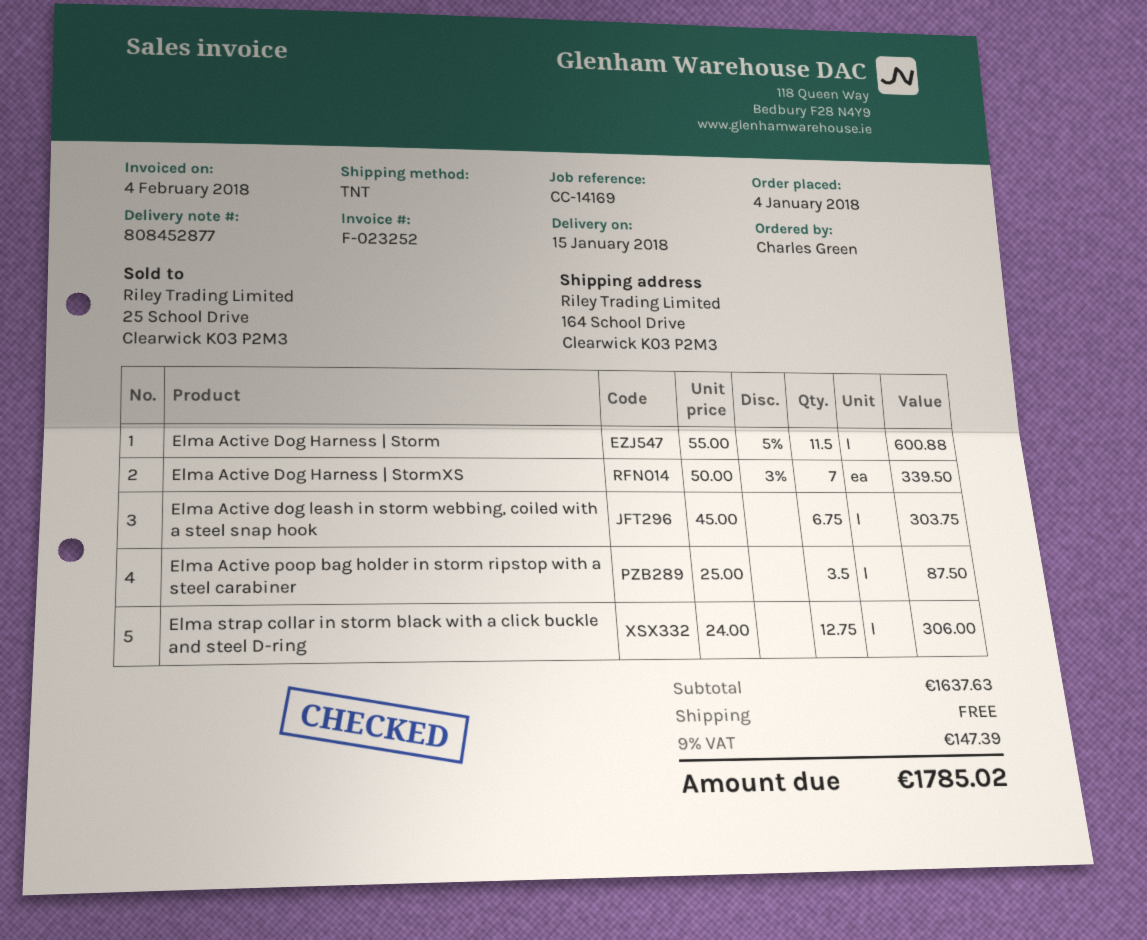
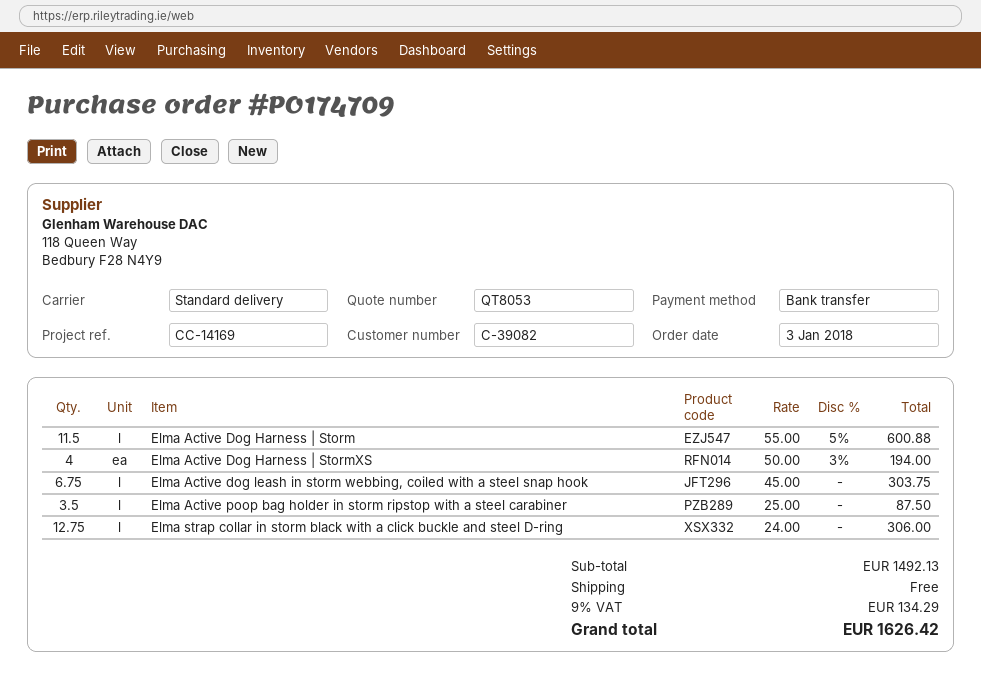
order date: 2018-01-04 -> 2018-01-03
shipping method: TNT -> standard
Elma Active Dog Harness | StormXS: 7 x 50.00 - 3% = 339.50 -> 4 x 50.00 - 3% = 194.00
subtotal: 1637.63 -> 1492.13
tax: 9% = 147.39 -> 9% = 134.29
total: 1785.02 -> 1626.42

